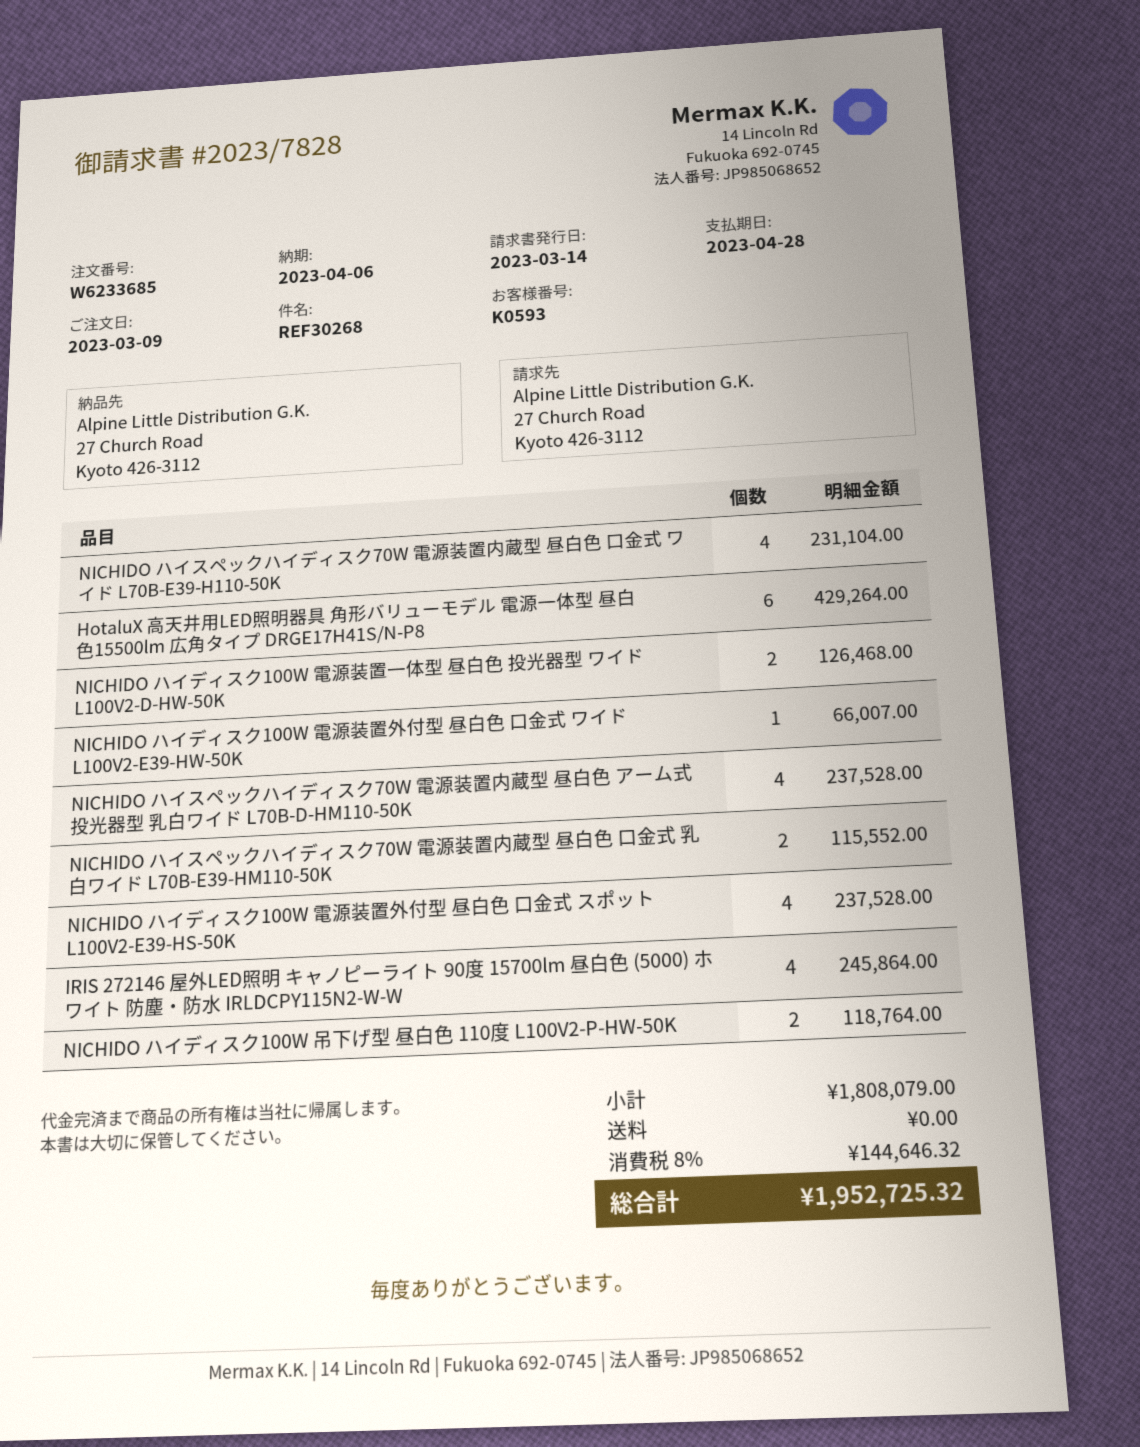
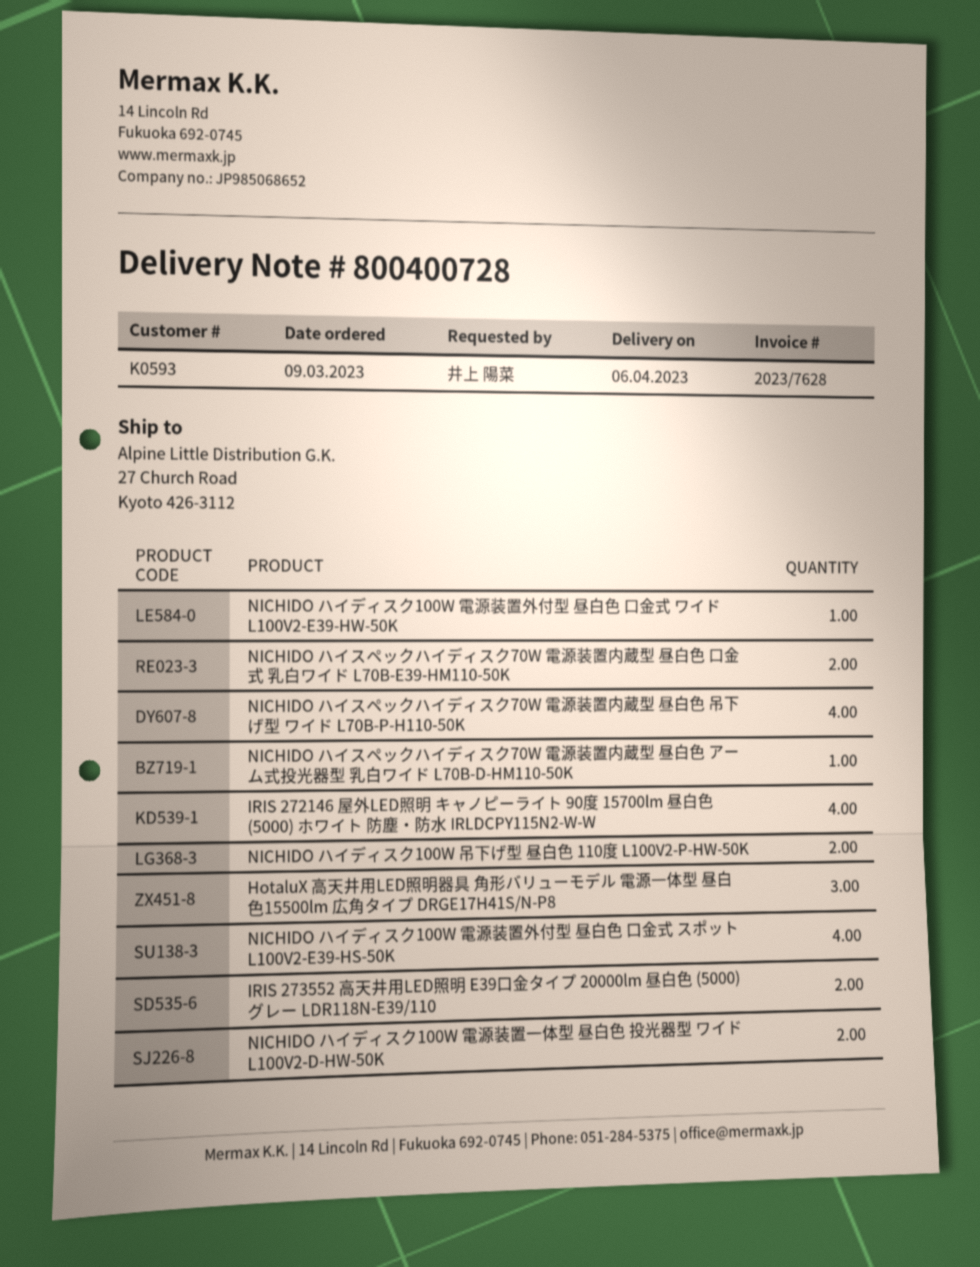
invoice number: 2023/7828 -> 2023/7628
NICHIDO ハイスペックハイディスク70W 電源装置内蔵型 昼白色 口金式 ワイド L70B-E39-H110-50K: 4 -> none
HotaluX 高天井用LED照明器具 角形バリューモデル 電源一体型 昼白色15500lm 広角タイプ DRGE17H41S/N-P8: 6 -> 3
NICHIDO ハイスペックハイディスク70W 電源装置内蔵型 昼白色 アーム式投光器型 乳白ワイド L70B-D-HM110-50K: 4 -> 1
NICHIDO ハイスペックハイディスク70W 電源装置内蔵型 昼白色 吊下げ型 ワイド L70B-P-H110-50K: none -> 4
IRIS 273552 高天井用LED照明 E39口金タイプ 20000lm 昼白色 (5000) グレー LDR118N-E39/110: none -> 2

